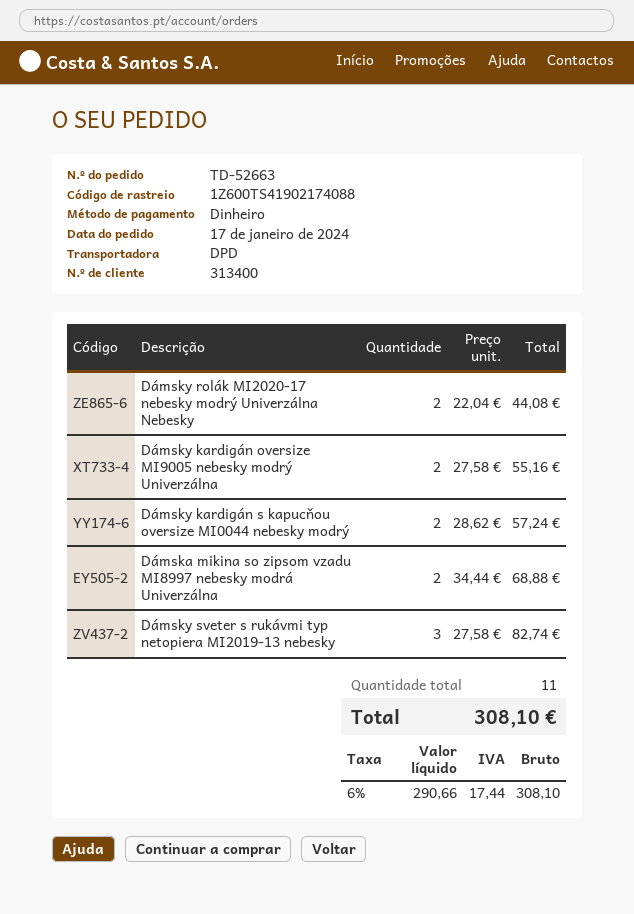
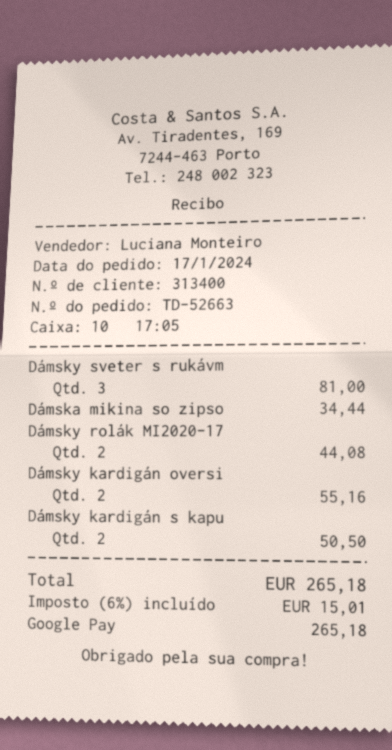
payment method: cash -> Google Pay
Dámsky kardigán s kapucňou oversize MI0044 nebesky modrý: 2 for 57.24 -> 2 for 50.50
Dámska mikina so zipsom vzadu MI8997 nebesky modrá Univerzálna: 2 for 68.88 -> 1 for 34.44
Dámsky sveter s rukávmi typ netopiera MI2019-13 nebesky: 3 for 82.74 -> 3 for 81.00
tax: 6% = 17.44 -> 6% = 15.01
total: 308.10 -> 265.18

